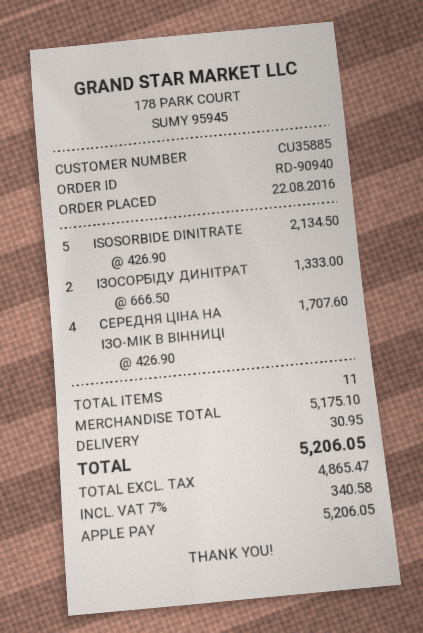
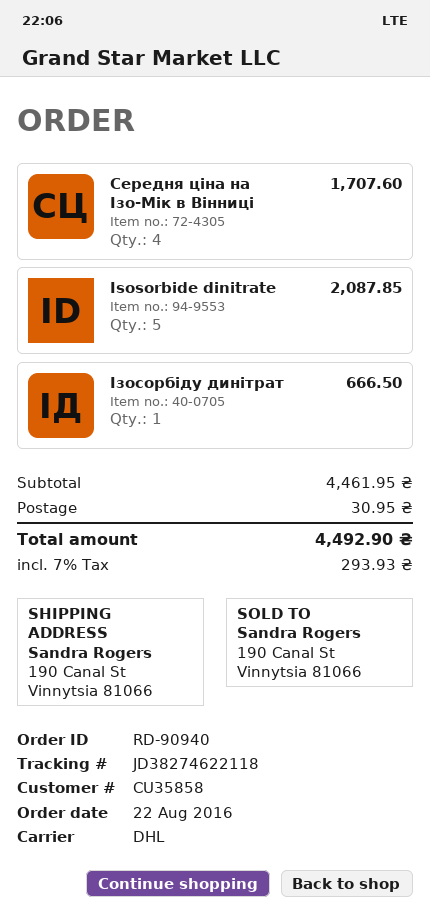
customer number: CU35885 -> CU35858
ISOSORBIDE DINITRATE: 5 for 2134.50 -> 5 for 2087.85
ІЗОСОРБІДУ ДИНІТРАТ: 2 for 1333.00 -> 1 for 666.50
subtotal: 5175.10 -> 4461.95
tax: 7% = 340.58 -> 7% = 293.93
total: 5206.05 -> 4492.90

